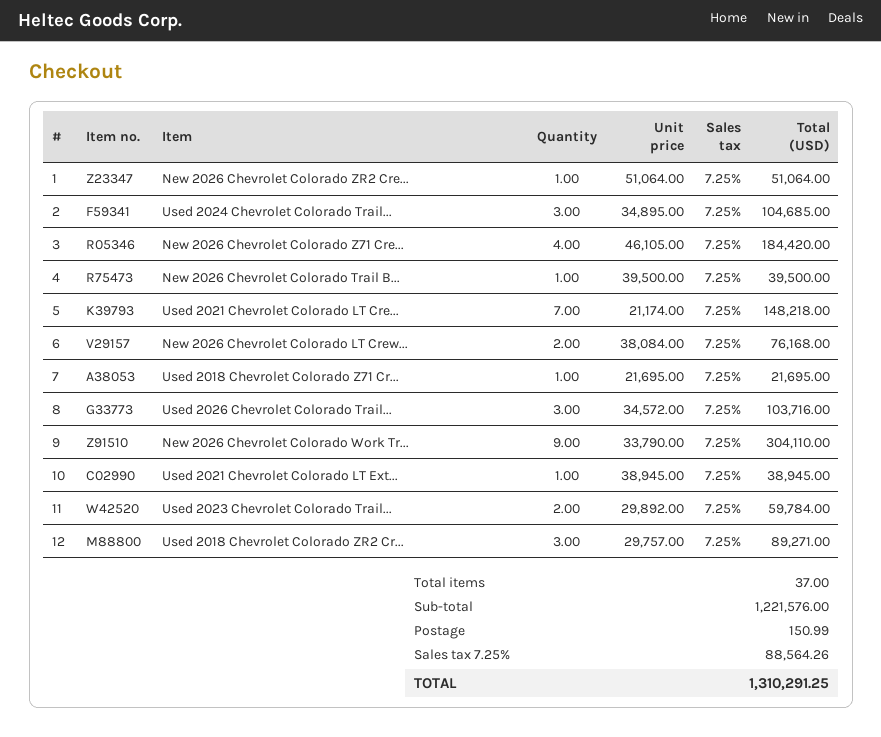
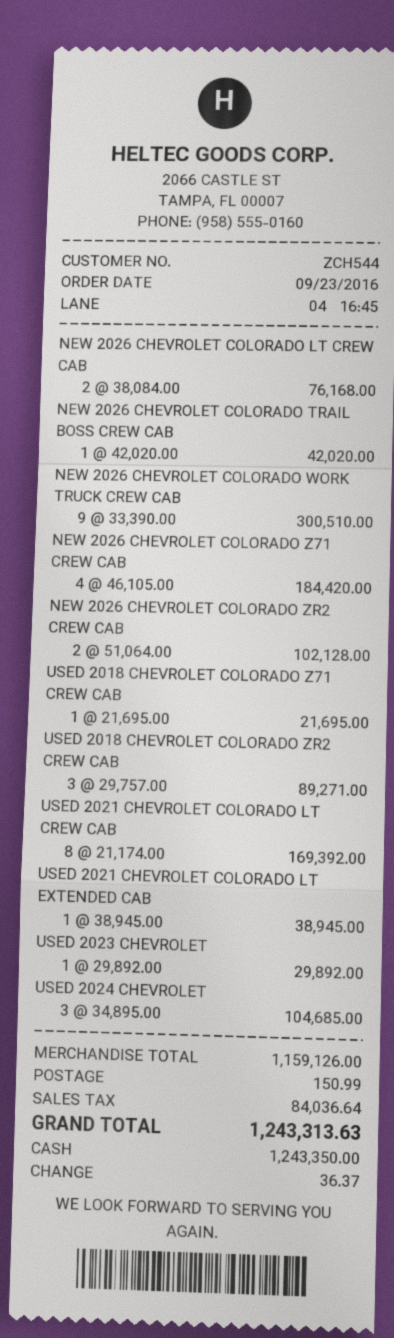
New 2026 Chevrolet Colorado ZR2 Cre...: 1 x 51064.00 = 51064.00 -> 2 x 51064.00 = 102128.00
New 2026 Chevrolet Colorado Trail B...: 1 x 39500.00 = 39500.00 -> 1 x 42020.00 = 42020.00
Used 2021 Chevrolet Colorado LT Cre...: 7 x 21174.00 = 148218.00 -> 8 x 21174.00 = 169392.00
Used 2026 Chevrolet Colorado Trail...: 3 x 34572.00 = 103716.00 -> none
New 2026 Chevrolet Colorado Work Tr...: 9 x 33790.00 = 304110.00 -> 9 x 33390.00 = 300510.00
Used 2023 Chevrolet Colorado Trail...: 2 x 29892.00 = 59784.00 -> 1 x 29892.00 = 29892.00
subtotal: 1221576.00 -> 1159126.00
tax: 88564.26 -> 84036.64
total: 1310291.25 -> 1243313.63

